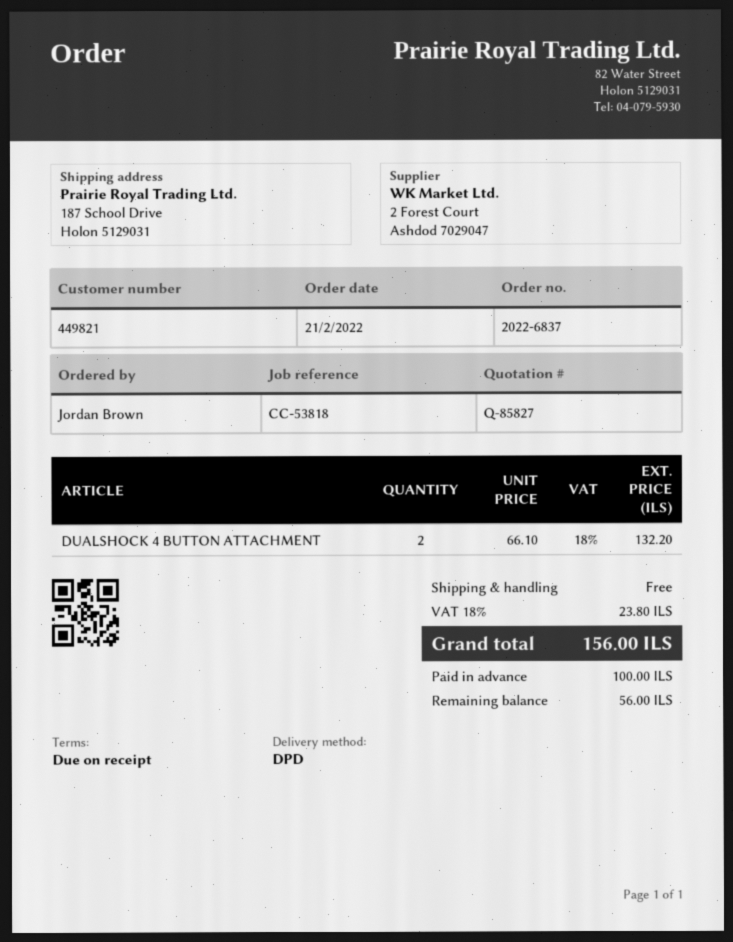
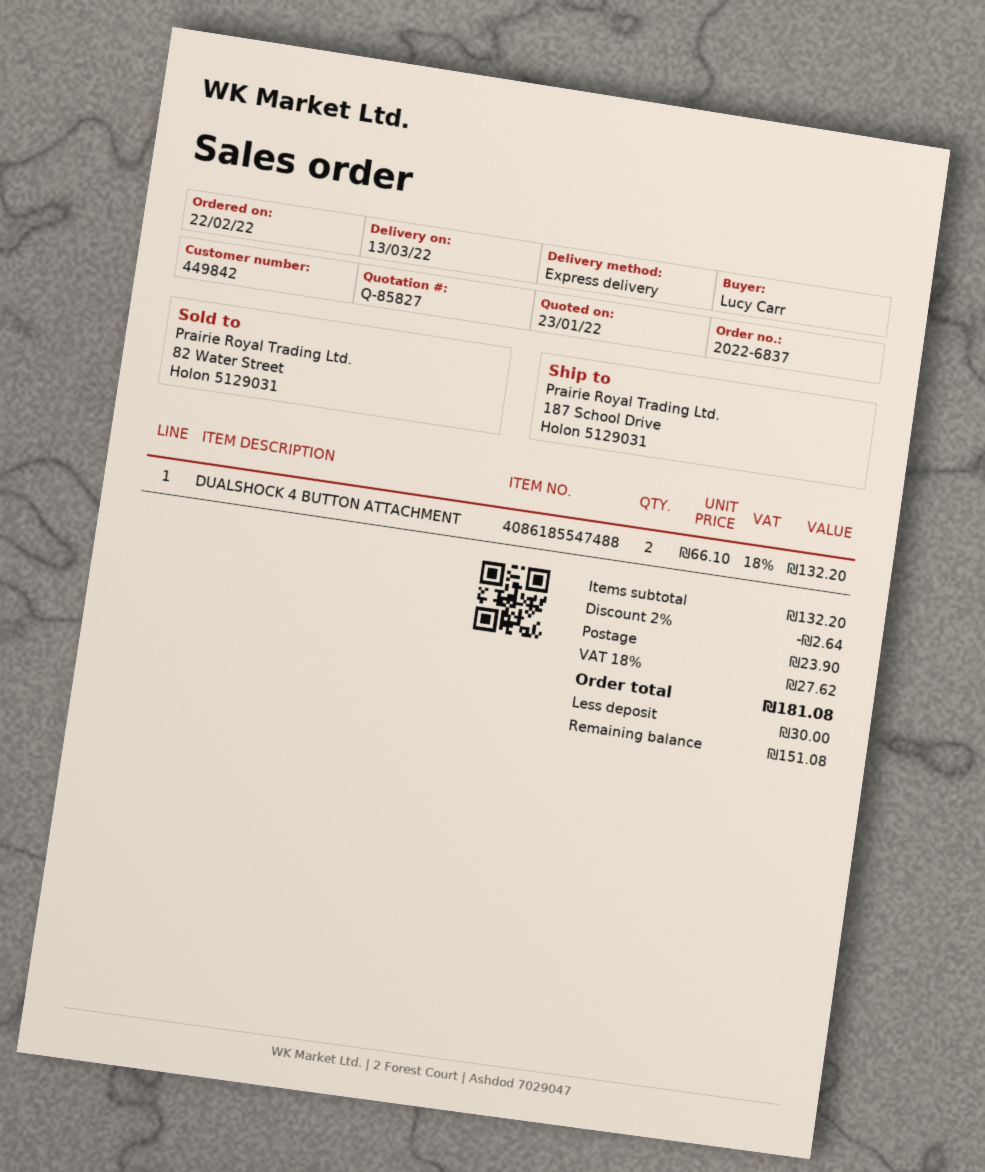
order date: 2022-02-21 -> 2022-02-22
customer number: 449821 -> 449842
ordered by: Jordan Brown -> Lucy Carr
shipping method: DPD -> express
discount: none -> 2% = 2.64
shipping: 0.00 -> 23.90
tax: 18% = 23.80 -> 18% = 27.62
total: 156.00 -> 181.08
deposit: 100.00 -> 30.00
balance: 56.00 -> 151.08

